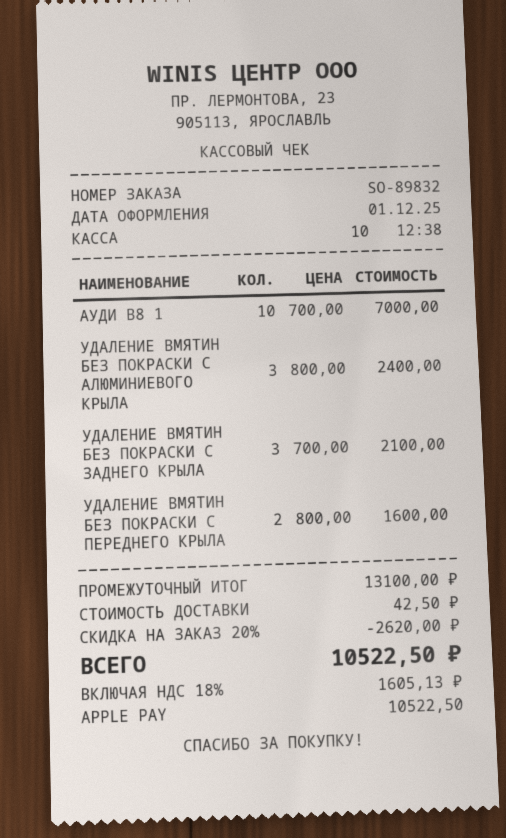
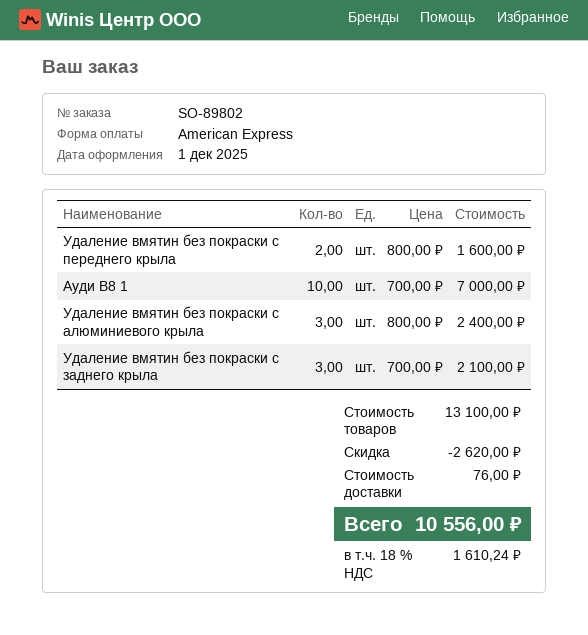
order number: SO-89832 -> SO-89802
payment method: Apple Pay -> American Express
shipping: 42.50 -> 76.00
tax: 18% = 1605.13 -> 18% = 1610.24
total: 10522.50 -> 10556.00

